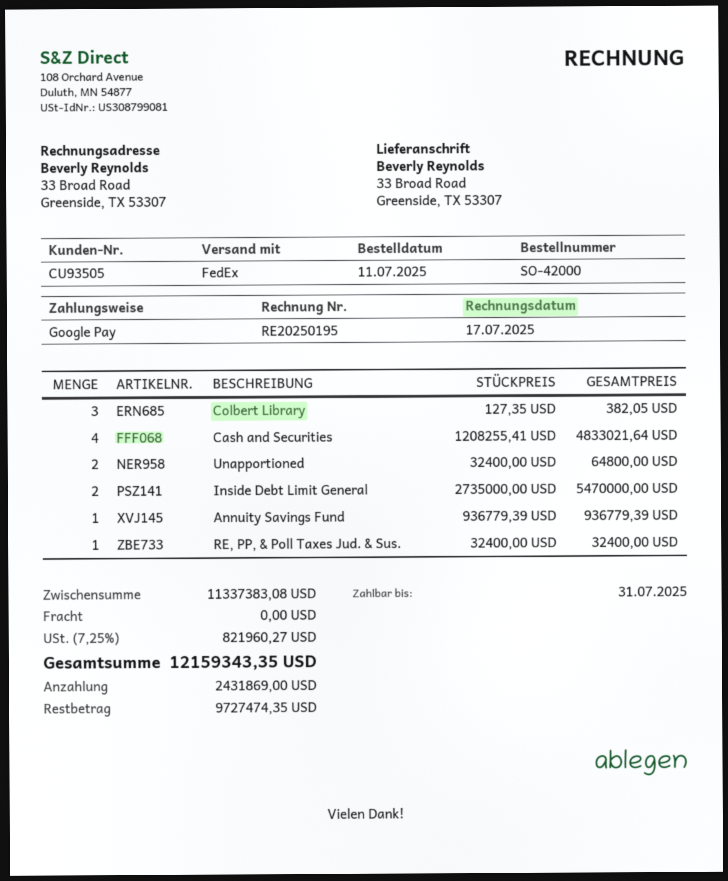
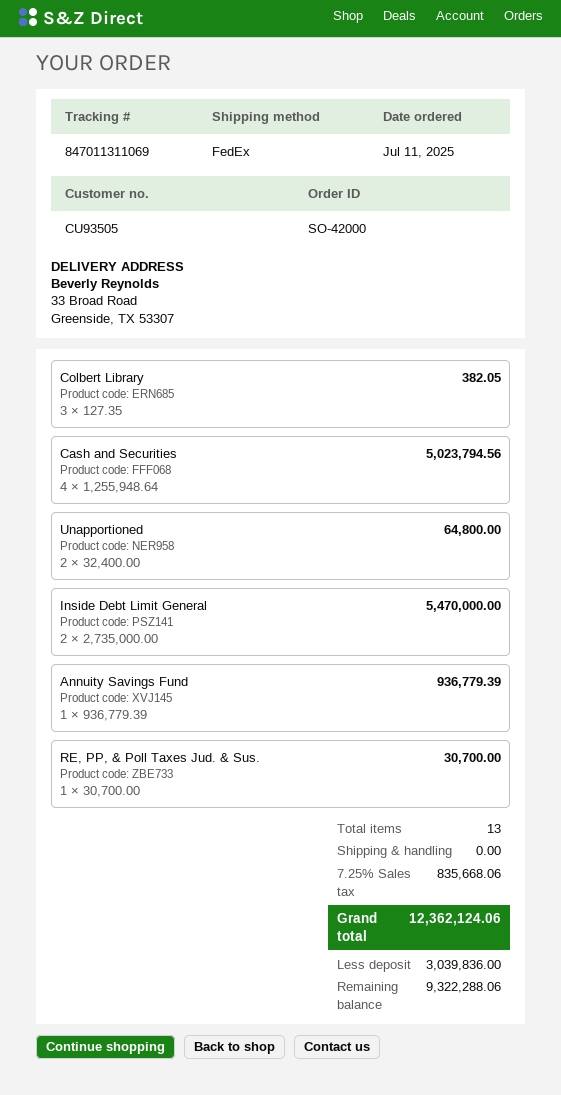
Cash and Securities: 4 x 1208255.41 = 4833021.64 -> 4 x 1255948.64 = 5023794.56
RE, PP, & Poll Taxes Jud. & Sus.: 1 x 32400.00 = 32400.00 -> 1 x 30700.00 = 30700.00
tax: 7.25% = 821960.27 -> 7.25% = 835668.06
total: 12159343.35 -> 12362124.06
deposit: 2431869.00 -> 3039836.00
balance: 9727474.35 -> 9322288.06

